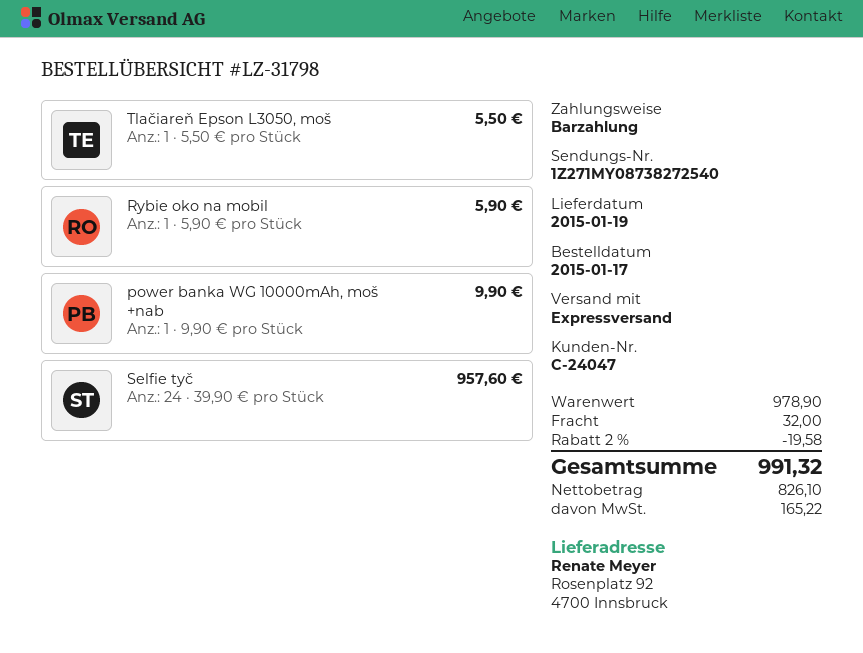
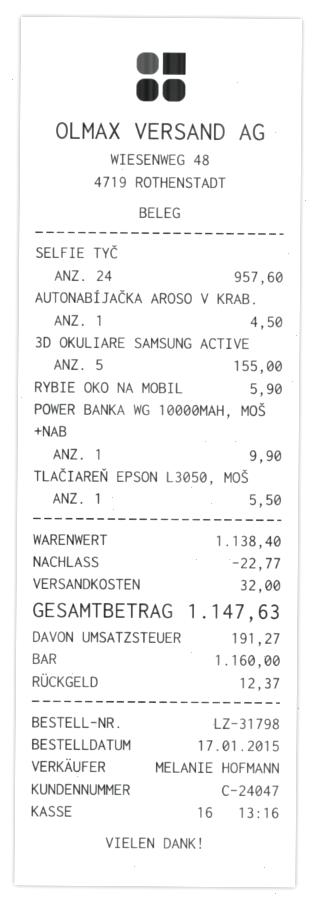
AUTONABÍJAČKA AROSO V KRAB.: none -> 1 for 4.50
3D OKULIARE SAMSUNG ACTIVE: none -> 5 for 155.00
subtotal: 978.90 -> 1138.40
discount: 19.58 -> 22.77
tax: 165.22 -> 191.27
total: 991.32 -> 1147.63

